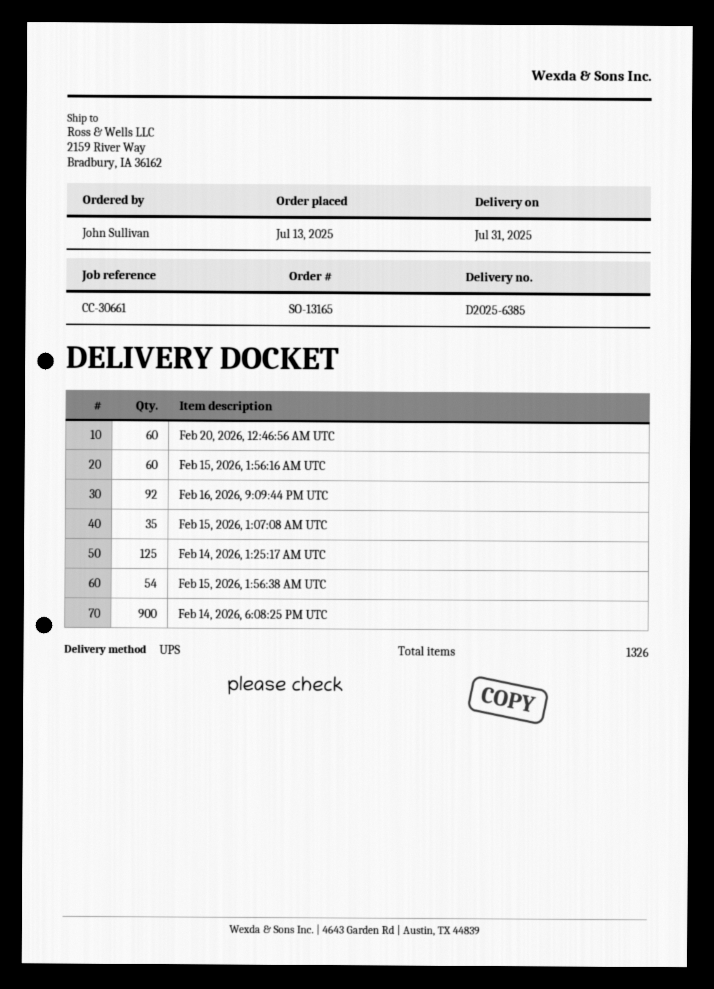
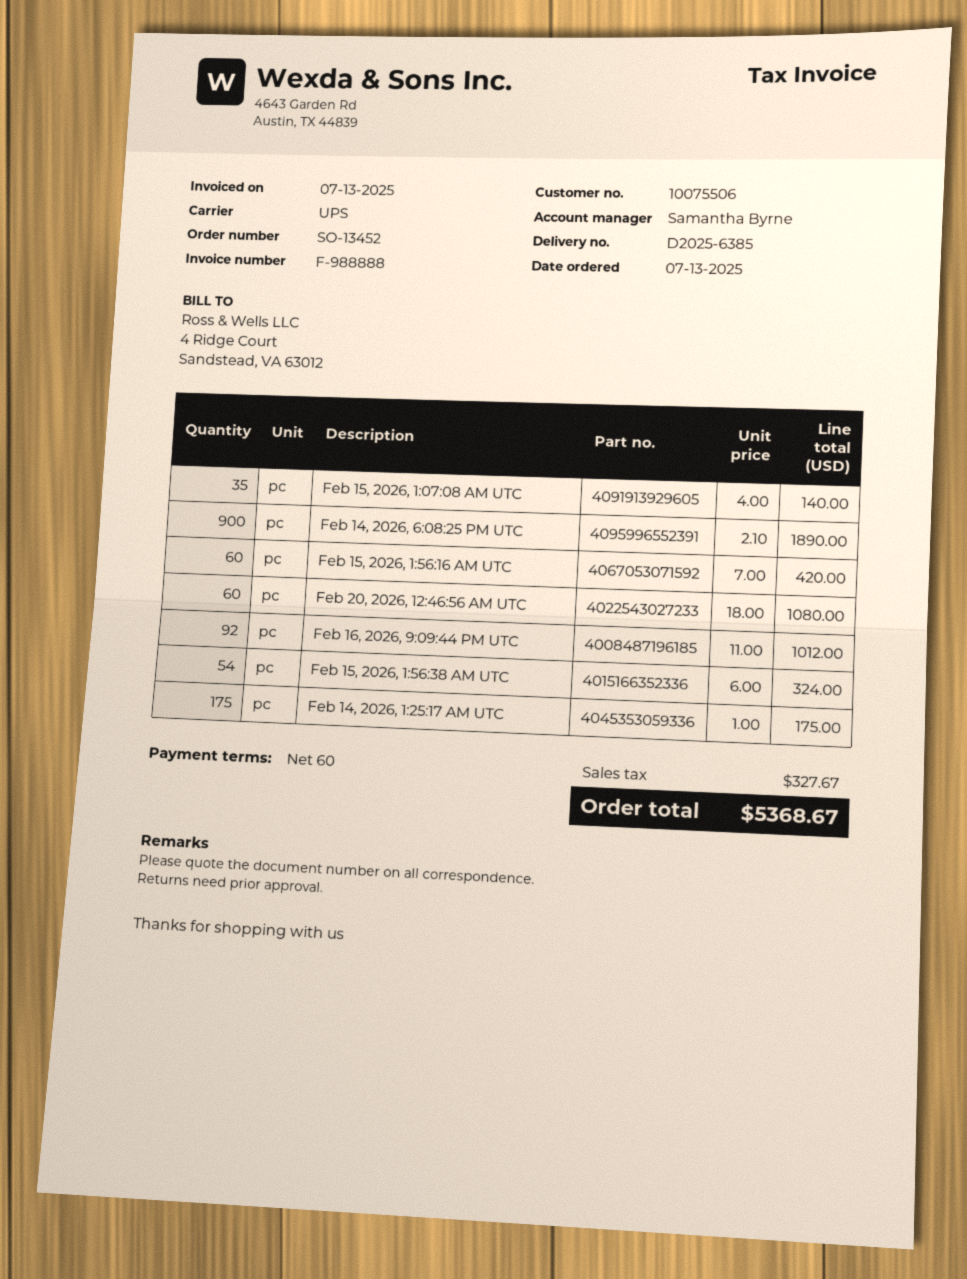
order number: SO-13165 -> SO-13452
Feb 14, 2026, 1:25:17 AM UTC: 125 -> 175

